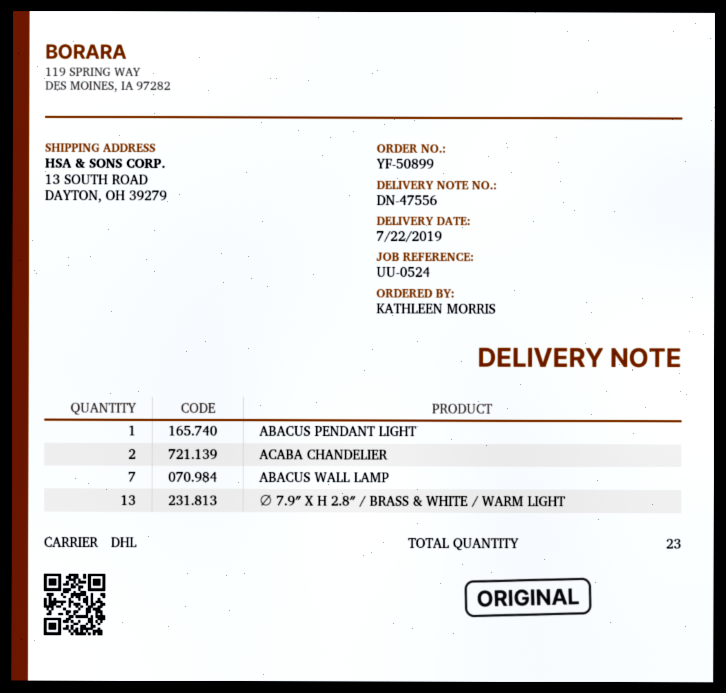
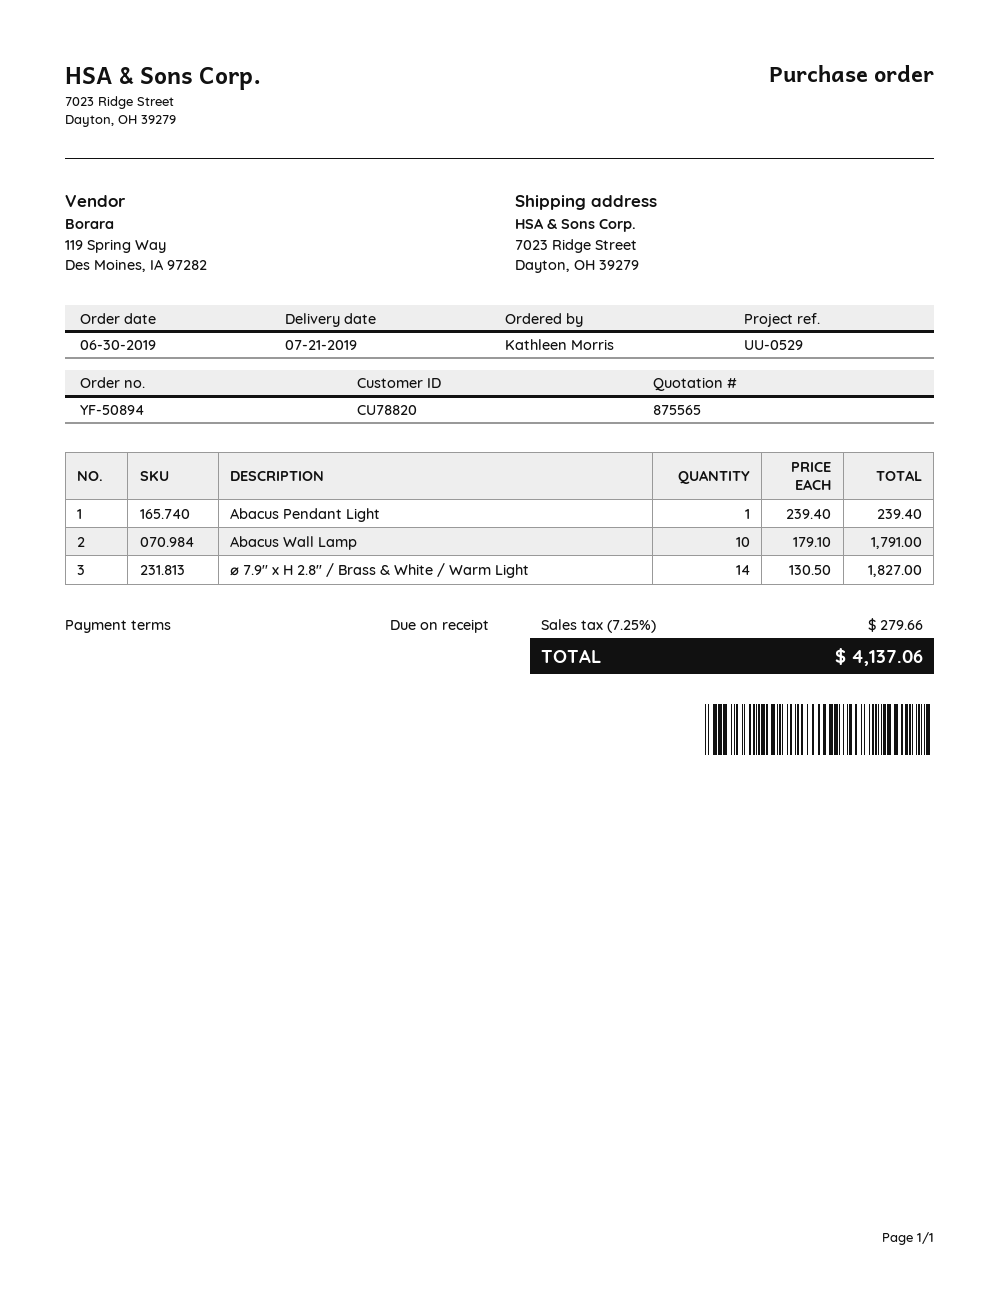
order number: YF-50899 -> YF-50894
delivery date: 2019-07-22 -> 2019-07-21
reference: UU-0524 -> UU-0529
ship to: 13 SOUTH ROAD, DAYTON, OH 39279 -> 7023 Ridge Street, Dayton, OH 39279
ACABA CHANDELIER: 2 -> none
ABACUS WALL LAMP: 7 -> 10
∅ 7.9″ X H 2.8″ / BRASS & WHITE / WARM LIGHT: 13 -> 14

